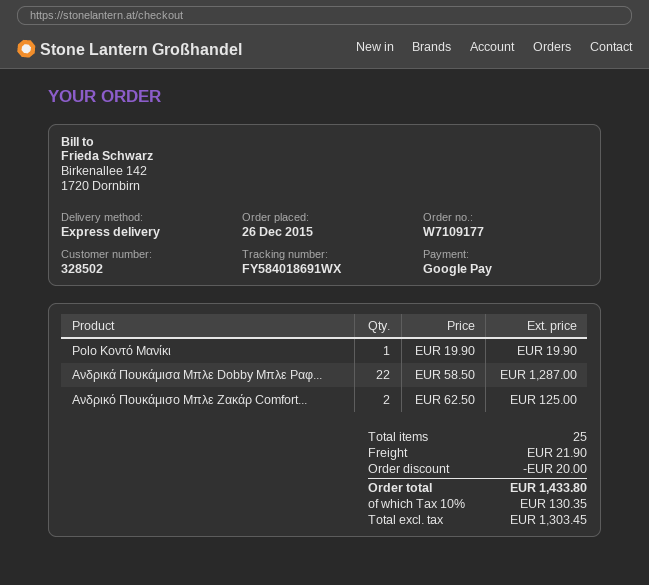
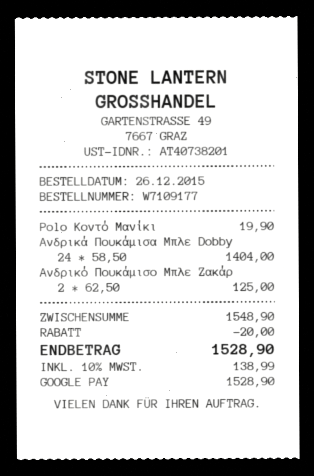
Ανδρικά Πουκάμισα Μπλε Dobby Μπλε Ραφ...: 22 x 58.50 = 1287.00 -> 24 x 58.50 = 1404.00
shipping: 21.90 -> none
tax: 10% = 130.35 -> 10% = 138.99
total: 1433.80 -> 1528.90

